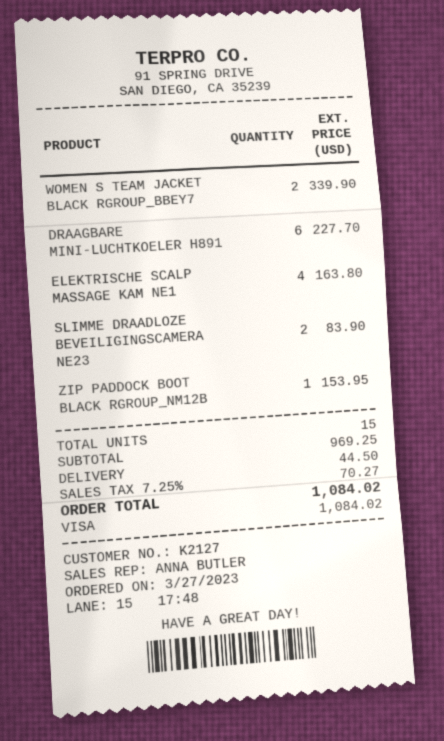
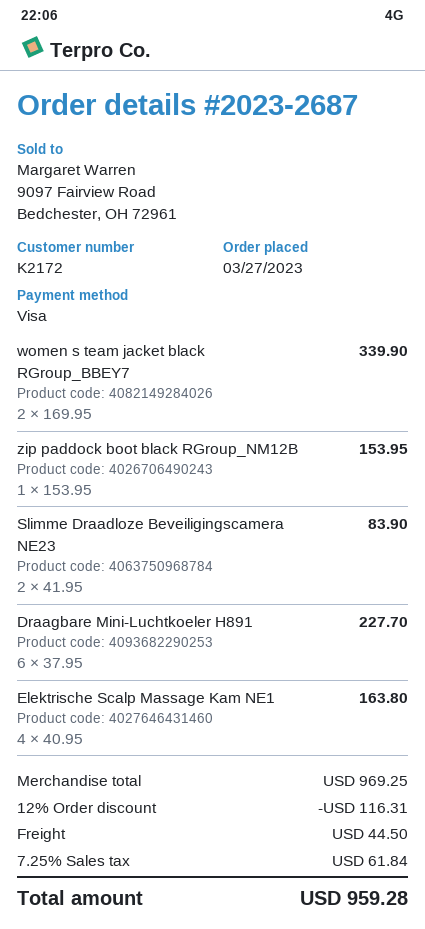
customer number: K2127 -> K2172
discount: none -> 12% = 116.31
tax: 7.25% = 70.27 -> 7.25% = 61.84
total: 1084.02 -> 959.28

